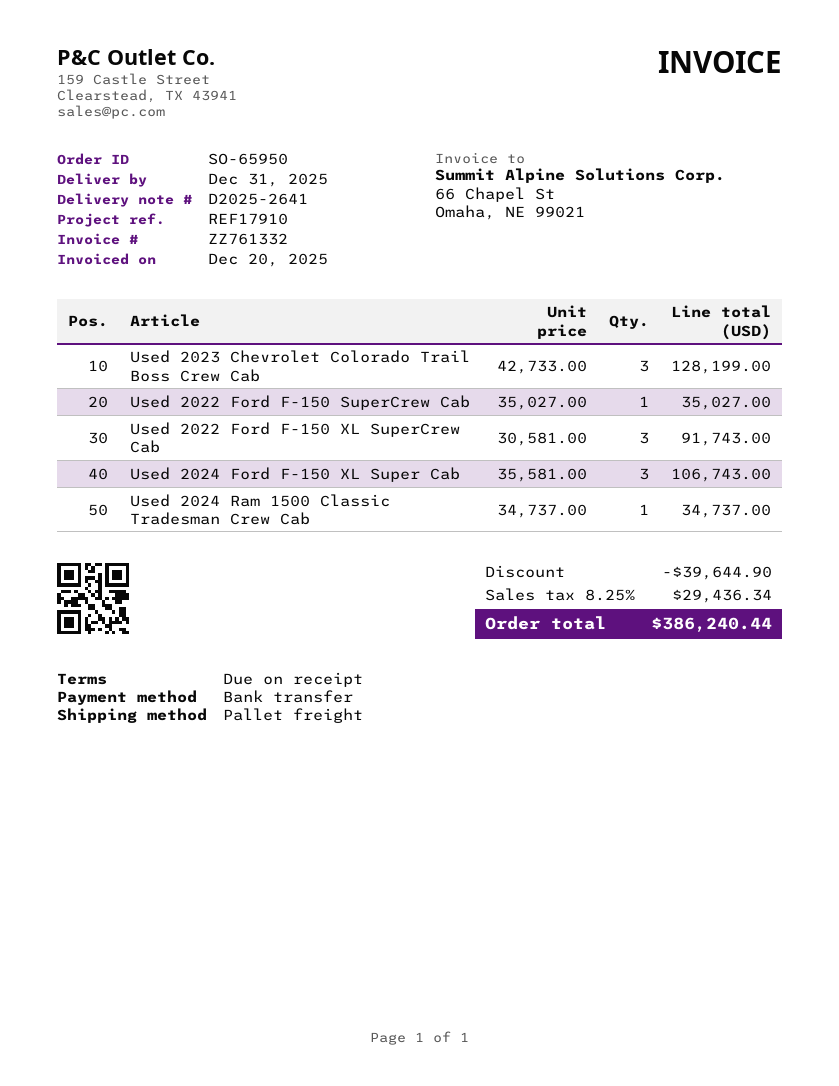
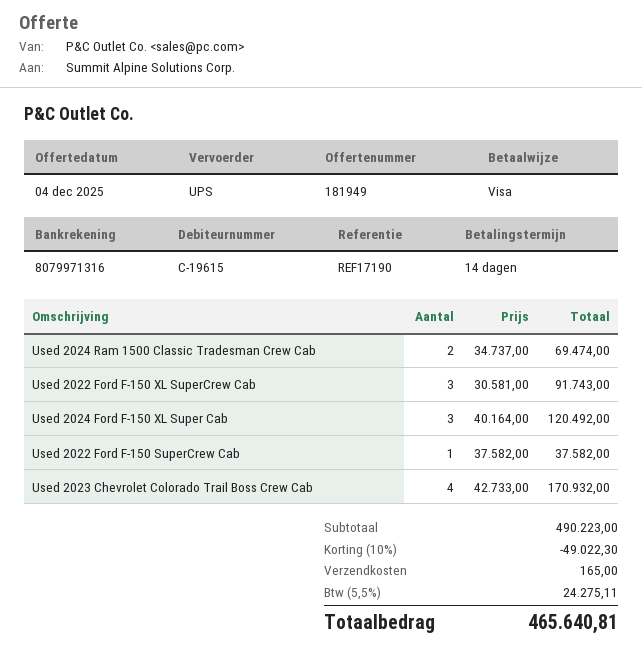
payment terms: on receipt -> 14 days
reference: REF17910 -> REF17190
payment method: bank transfer -> Visa
shipping method: pallet freight -> UPS
Used 2023 Chevrolet Colorado Trail Boss Crew Cab: 3 x 42733.00 = 128199.00 -> 4 x 42733.00 = 170932.00
Used 2022 Ford F-150 SuperCrew Cab: 1 x 35027.00 = 35027.00 -> 1 x 37582.00 = 37582.00
Used 2024 Ford F-150 XL Super Cab: 3 x 35581.00 = 106743.00 -> 3 x 40164.00 = 120492.00
Used 2024 Ram 1500 Classic Tradesman Crew Cab: 1 x 34737.00 = 34737.00 -> 2 x 34737.00 = 69474.00
discount: 39644.90 -> 49022.30
shipping: none -> 165.00
tax: 8.25% = 29436.34 -> 5.5% = 24275.11
total: 386240.44 -> 465640.81

